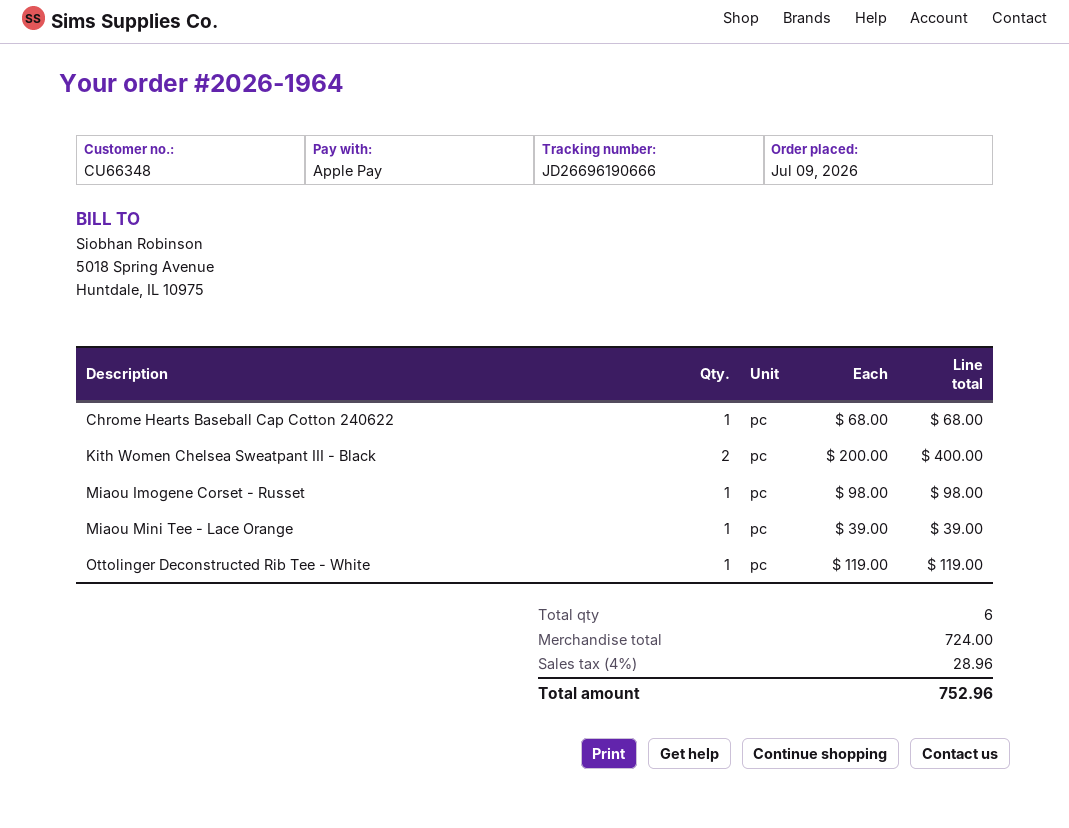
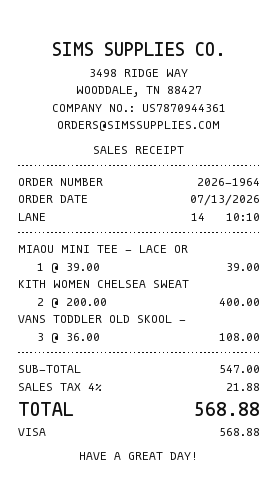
order date: 2026-07-09 -> 2026-07-13
payment method: Apple Pay -> Visa
Chrome Hearts Baseball Cap Cotton 240622: 1 x 68.00 = 68.00 -> none
Miaou Imogene Corset - Russet: 1 x 98.00 = 98.00 -> none
Ottolinger Deconstructed Rib Tee - White: 1 x 119.00 = 119.00 -> none
VANS TODDLER OLD SKOOL -: none -> 3 x 36.00 = 108.00
subtotal: 724.00 -> 547.00
tax: 4% = 28.96 -> 4% = 21.88
total: 752.96 -> 568.88

